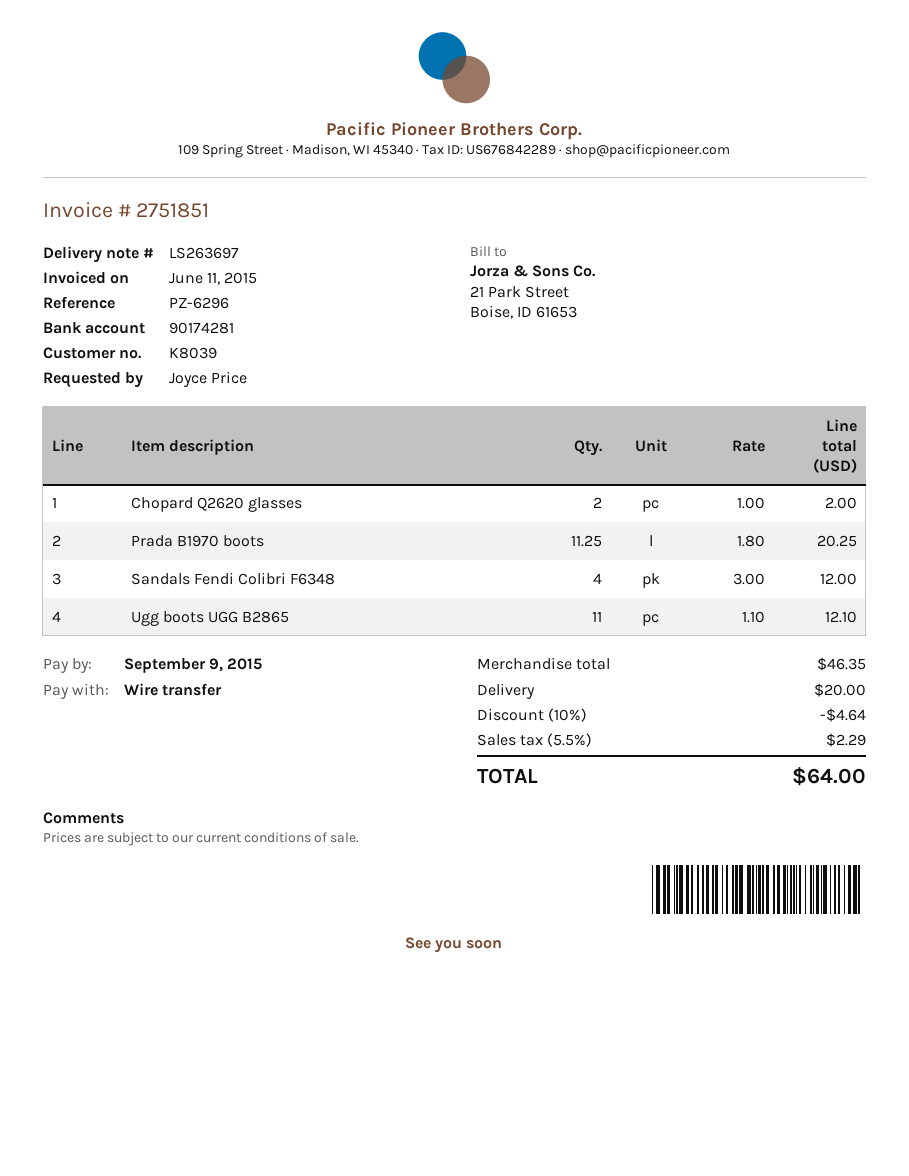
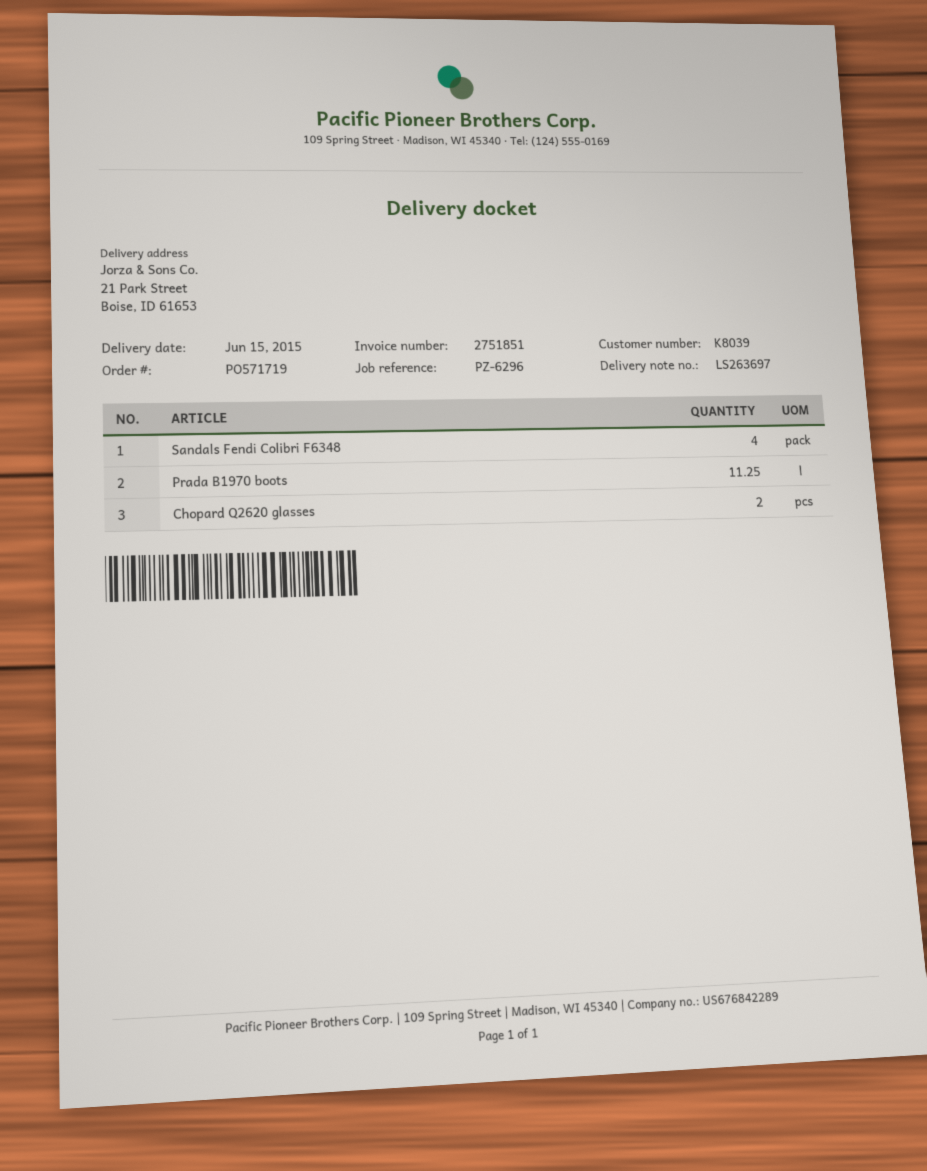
Ugg boots UGG B2865: 11 -> none

